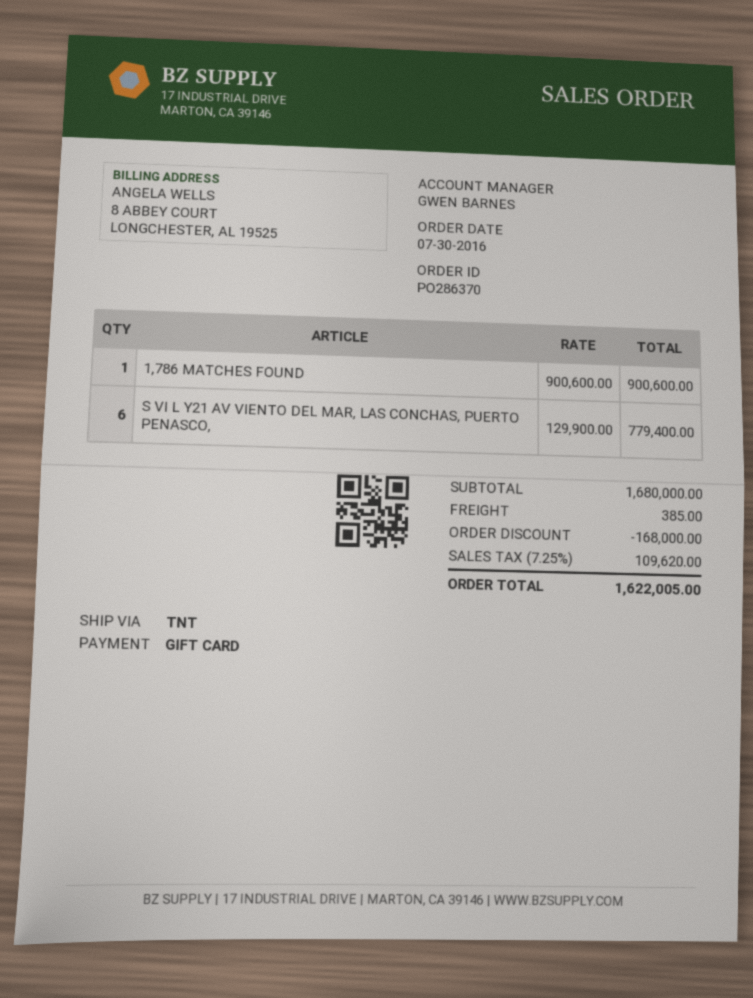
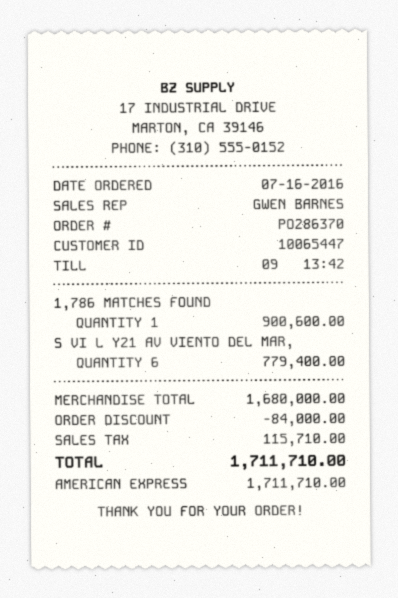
order date: 2016-07-30 -> 2016-07-16
payment method: gift card -> American Express
discount: 168000.00 -> 84000.00
shipping: 385.00 -> none
tax: 109620.00 -> 115710.00
total: 1622005.00 -> 1711710.00

